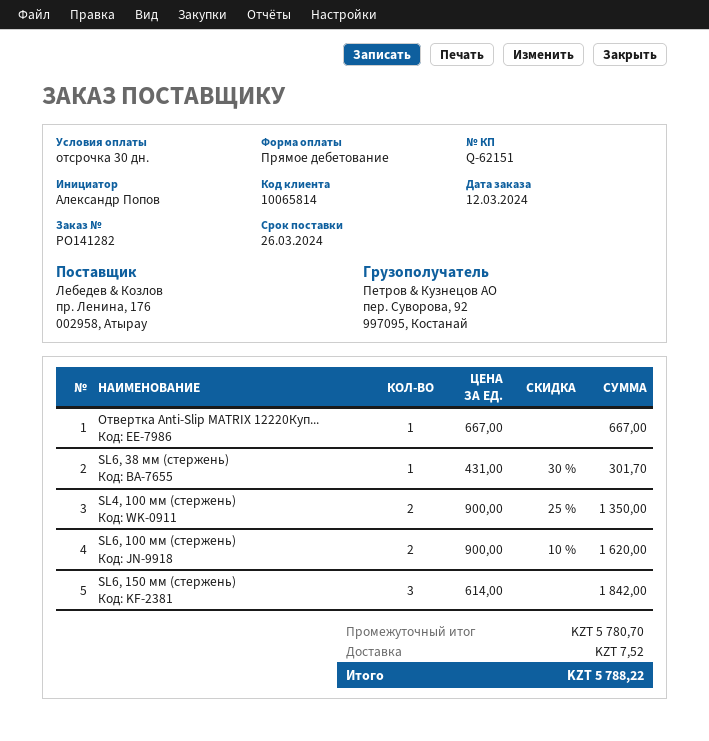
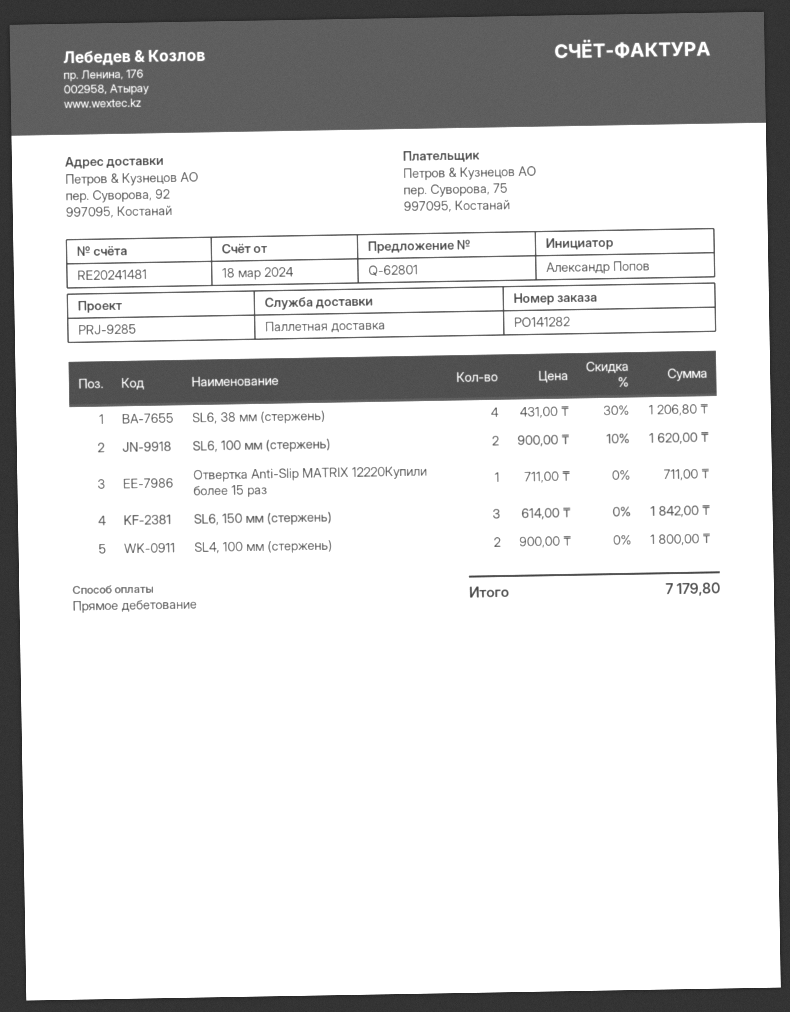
quote number: Q-62151 -> Q-62801
Отвертка Anti-Slip MATRIX 12220Куп...: 1 x 667.00 = 667.00 -> 1 x 711.00 = 711.00
SL6, 38 мм (стержень): 1 x 431.00 - 30% = 301.70 -> 4 x 431.00 - 30% = 1206.80
SL4, 100 мм (стержень): 2 x 900.00 - 25% = 1350.00 -> 2 x 900.00 = 1800.00
shipping: 7.52 -> none
total: 5788.22 -> 7179.80

